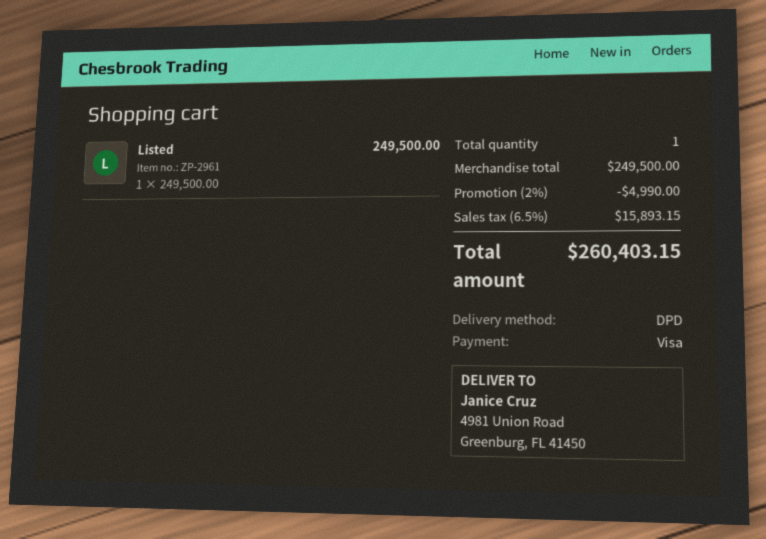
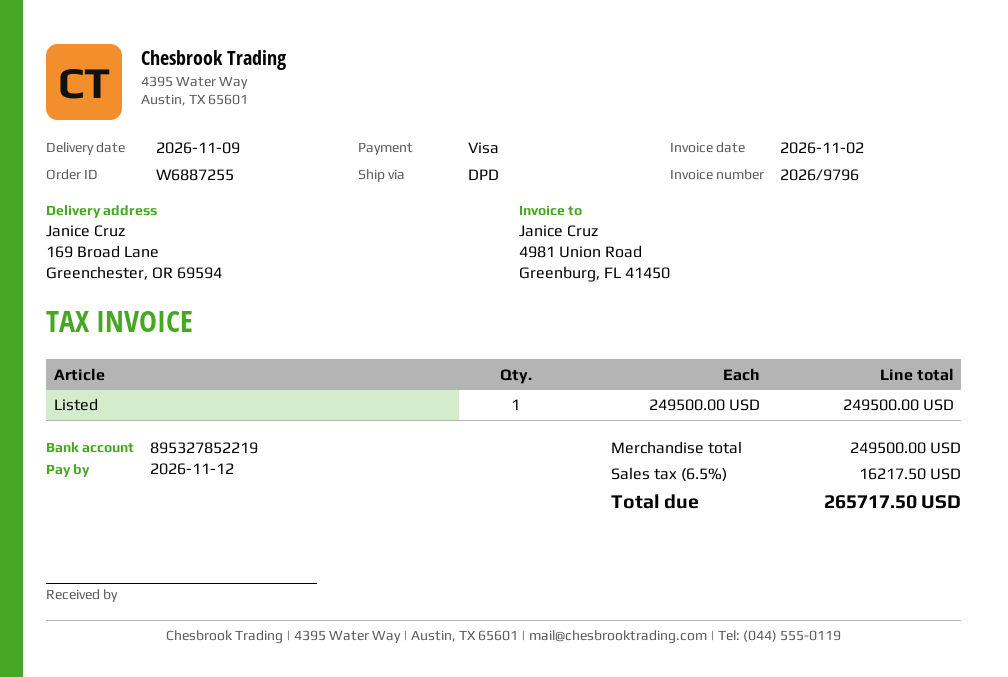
ship to: 4981 Union Road, Greenburg, FL 41450 -> 169 Broad Lane, Greenchester, OR 69594
discount: 2% = 4990.00 -> none
tax: 6.5% = 15893.15 -> 6.5% = 16217.50
total: 260403.15 -> 265717.50

